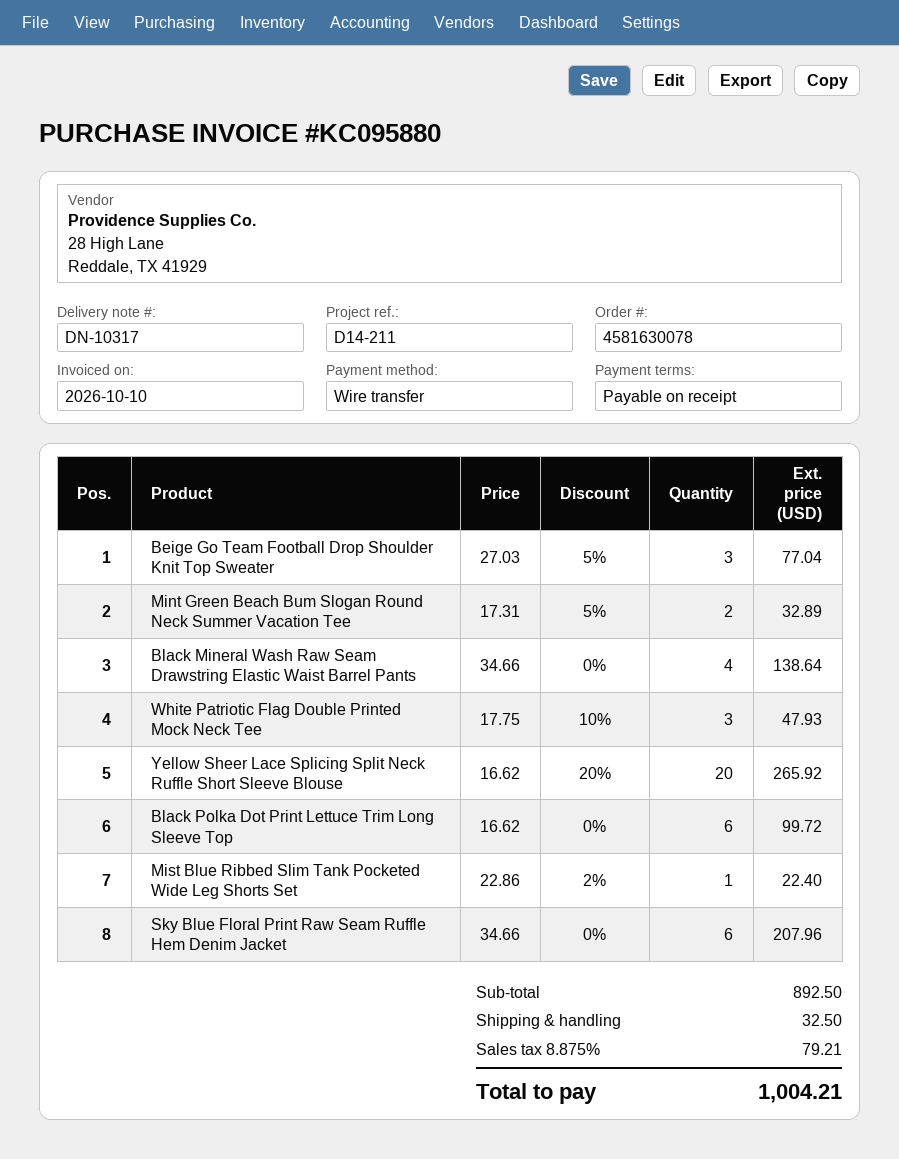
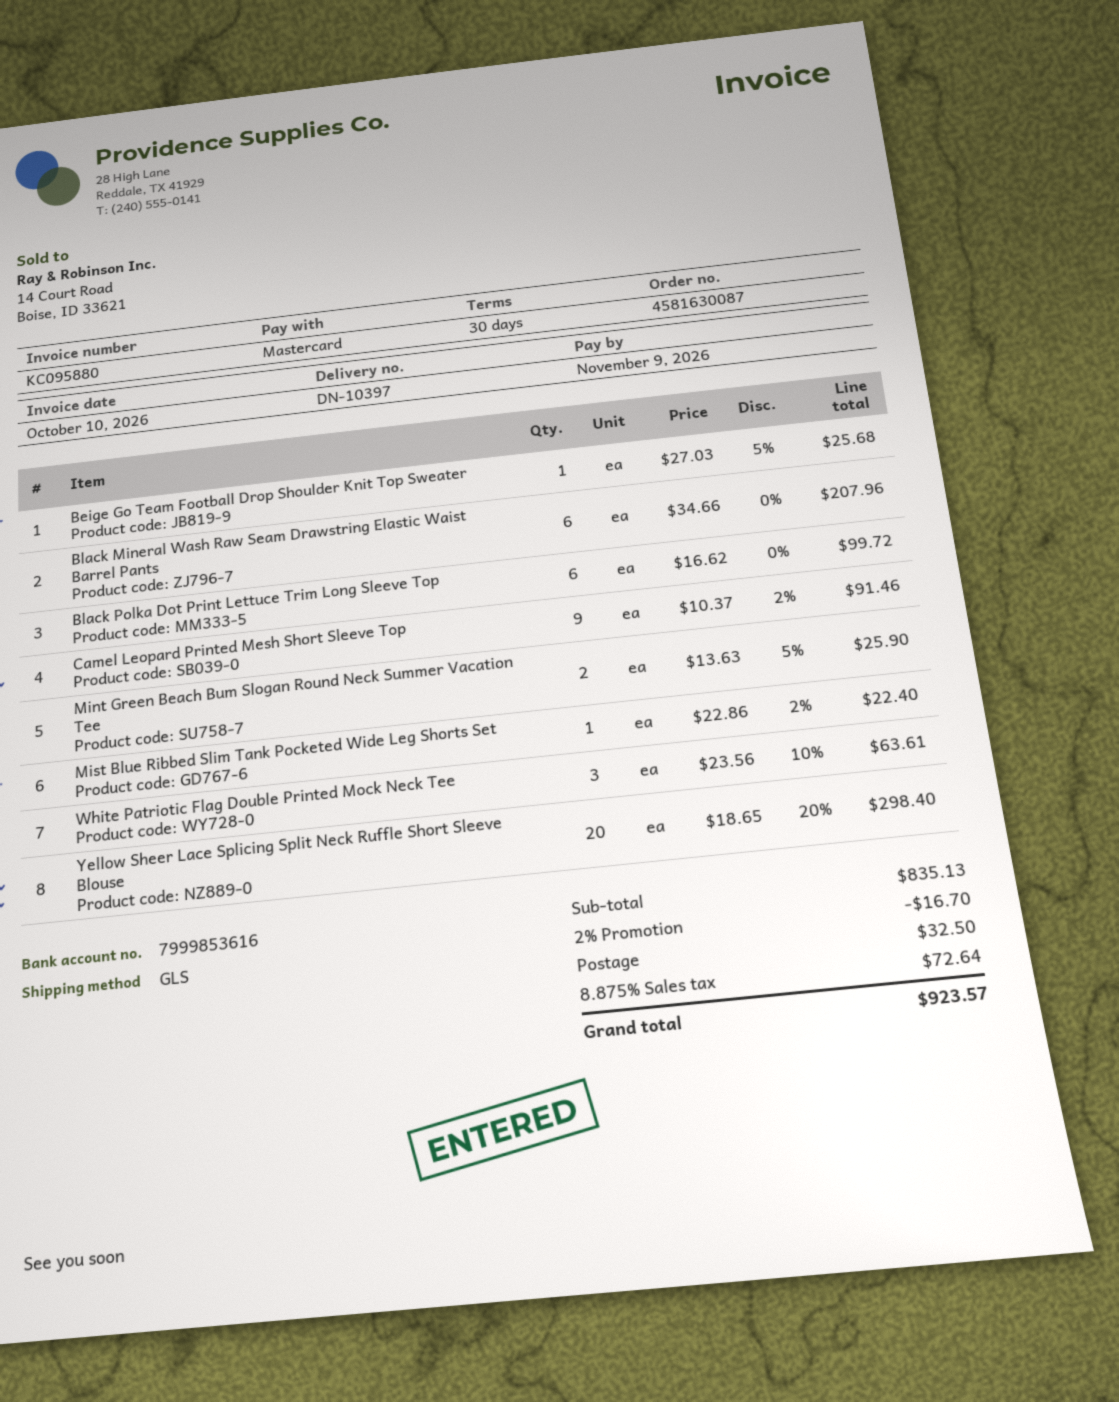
order number: 4581630078 -> 4581630087
delivery note number: DN-10317 -> DN-10397
payment terms: on receipt -> 30 days
payment method: bank transfer -> Mastercard
Beige Go Team Football Drop Shoulder Knit Top Sweater: 3 x 27.03 - 5% = 77.04 -> 1 x 27.03 - 5% = 25.68
Mint Green Beach Bum Slogan Round Neck Summer Vacation Tee: 2 x 17.31 - 5% = 32.89 -> 2 x 13.63 - 5% = 25.90
Black Mineral Wash Raw Seam Drawstring Elastic Waist Barrel Pants: 4 x 34.66 = 138.64 -> 6 x 34.66 = 207.96
White Patriotic Flag Double Printed Mock Neck Tee: 3 x 17.75 - 10% = 47.93 -> 3 x 23.56 - 10% = 63.61
Yellow Sheer Lace Splicing Split Neck Ruffle Short Sleeve Blouse: 20 x 16.62 - 20% = 265.92 -> 20 x 18.65 - 20% = 298.40
Sky Blue Floral Print Raw Seam Ruffle Hem Denim Jacket: 6 x 34.66 = 207.96 -> none
Camel Leopard Printed Mesh Short Sleeve Top: none -> 9 x 10.37 - 2% = 91.46
subtotal: 892.50 -> 835.13
discount: none -> 2% = 16.70
tax: 8.875% = 79.21 -> 8.875% = 72.64
total: 1004.21 -> 923.57

